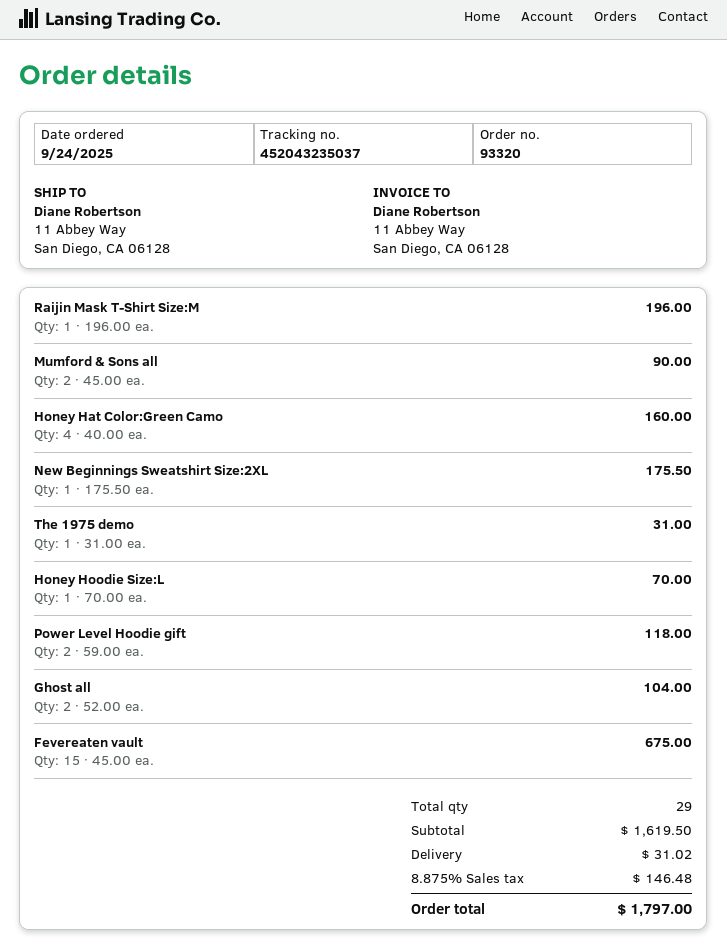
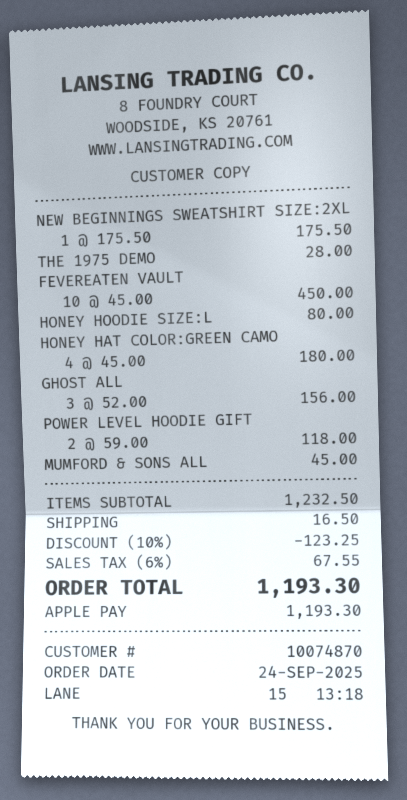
Raijin Mask T-Shirt Size:M: 1 x 196.00 = 196.00 -> none
Mumford & Sons all: 2 x 45.00 = 90.00 -> 1 x 45.00 = 45.00
Honey Hat Color:Green Camo: 4 x 40.00 = 160.00 -> 4 x 45.00 = 180.00
The 1975 demo: 1 x 31.00 = 31.00 -> 1 x 28.00 = 28.00
Honey Hoodie Size:L: 1 x 70.00 = 70.00 -> 1 x 80.00 = 80.00
Ghost all: 2 x 52.00 = 104.00 -> 3 x 52.00 = 156.00
Fevereaten vault: 15 x 45.00 = 675.00 -> 10 x 45.00 = 450.00
subtotal: 1619.50 -> 1232.50
discount: none -> 10% = 123.25
shipping: 31.02 -> 16.50
tax: 8.875% = 146.48 -> 6% = 67.55
total: 1797.00 -> 1193.30

